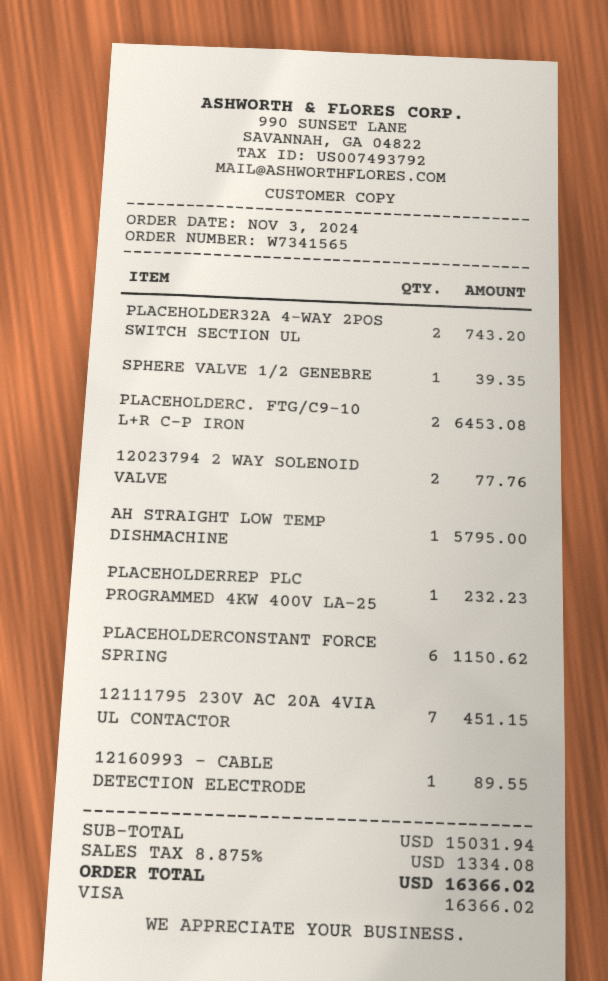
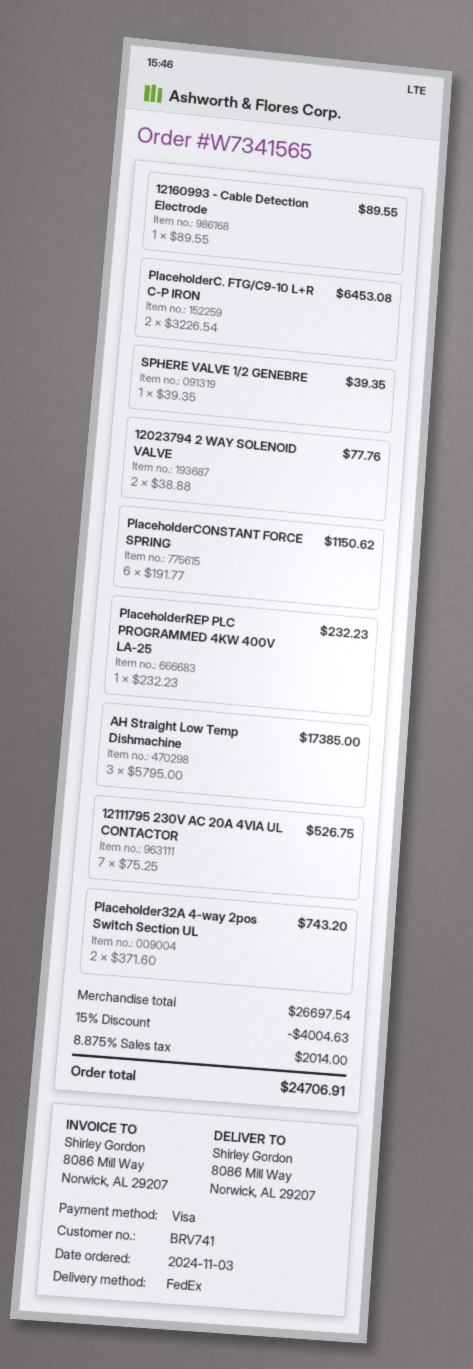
AH STRAIGHT LOW TEMP DISHMACHINE: 1 for 5795.00 -> 3 for 17385.00
12111795 230V AC 20A 4VIA UL CONTACTOR: 7 for 451.15 -> 7 for 526.75
subtotal: 15031.94 -> 26697.54
discount: none -> 15% = 4004.63
tax: 8.875% = 1334.08 -> 8.875% = 2014.00
total: 16366.02 -> 24706.91

